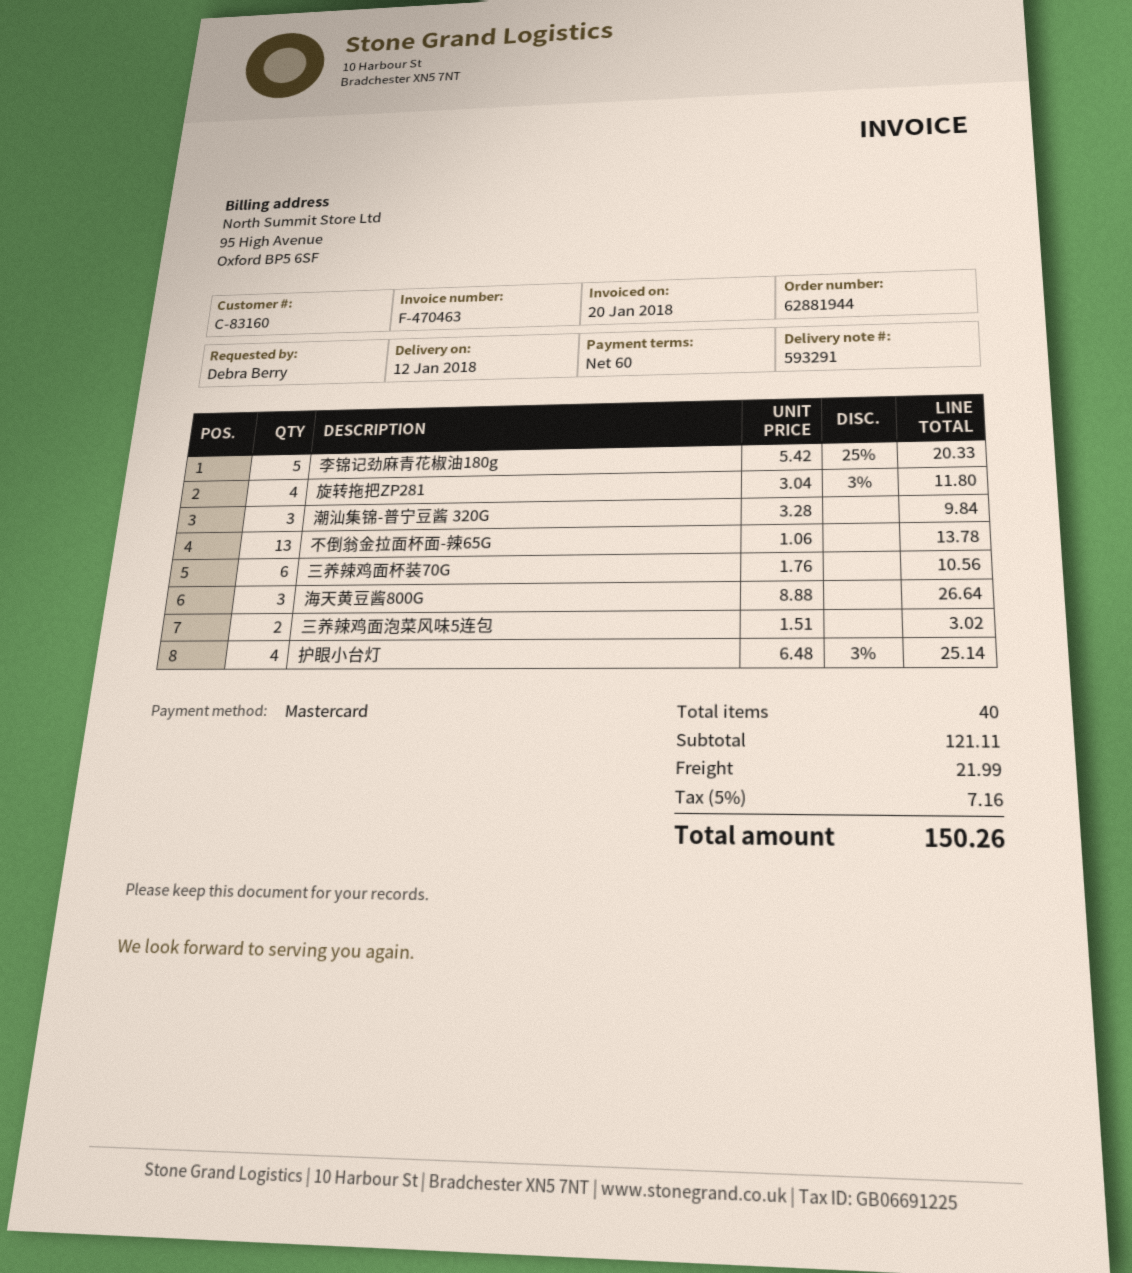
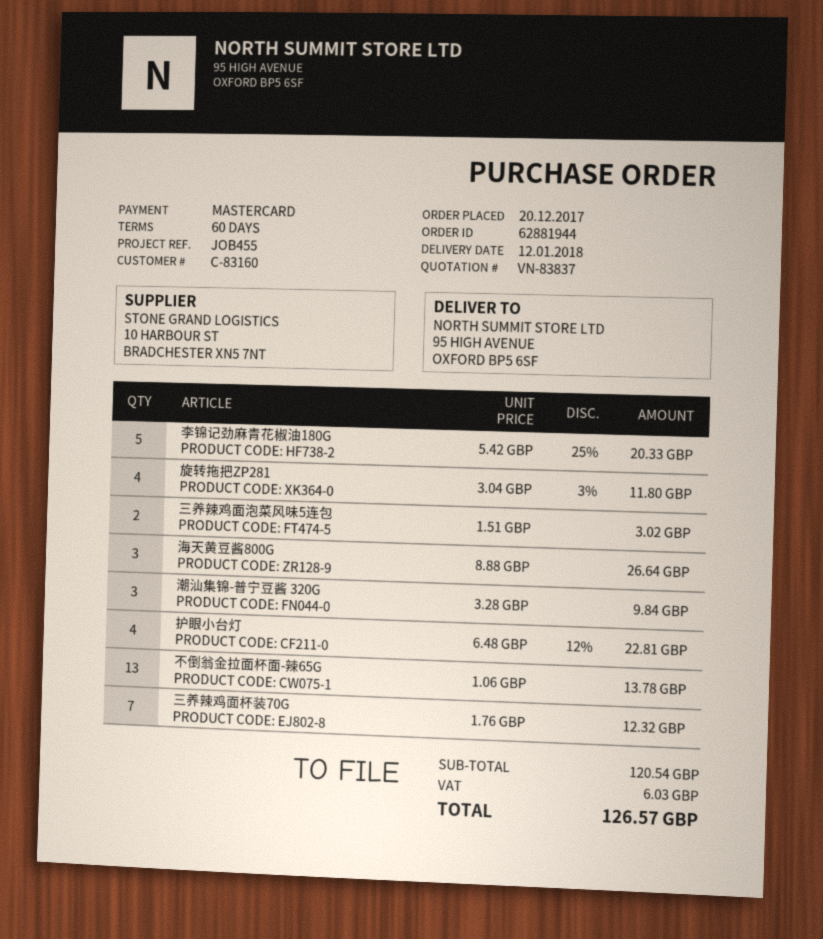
三养辣鸡面杯装70G: 6 x 1.76 = 10.56 -> 7 x 1.76 = 12.32
护眼小台灯: 4 x 6.48 - 3% = 25.14 -> 4 x 6.48 - 12% = 22.81
subtotal: 121.11 -> 120.54
shipping: 21.99 -> none
tax: 7.16 -> 6.03
total: 150.26 -> 126.57

